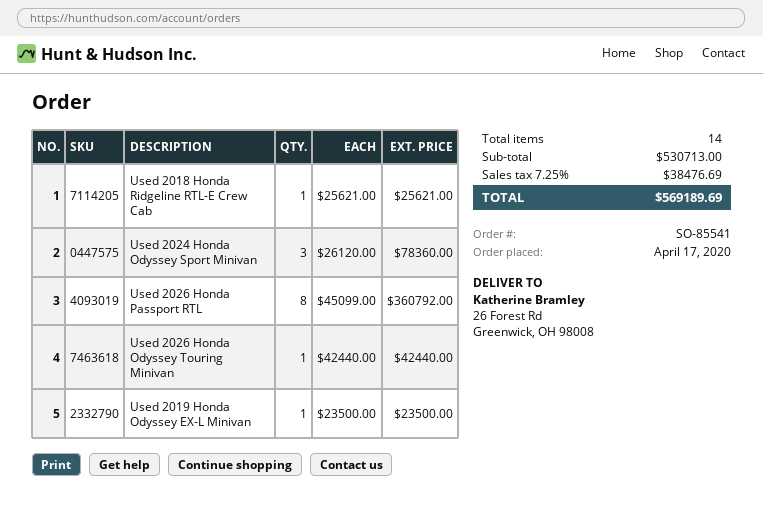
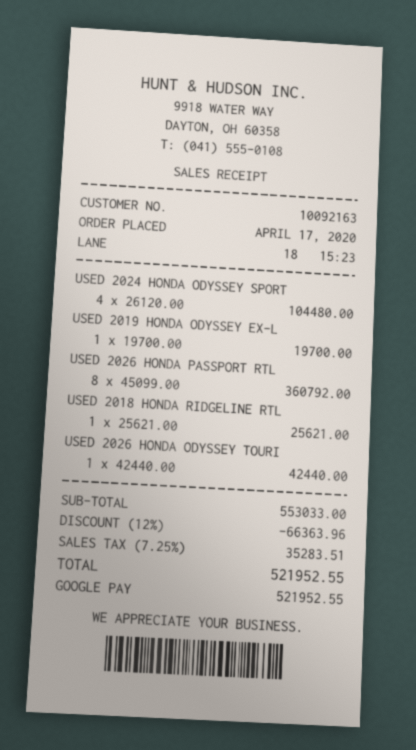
Used 2024 Honda Odyssey Sport Minivan: 3 x 26120.00 = 78360.00 -> 4 x 26120.00 = 104480.00
Used 2019 Honda Odyssey EX-L Minivan: 1 x 23500.00 = 23500.00 -> 1 x 19700.00 = 19700.00
subtotal: 530713.00 -> 553033.00
discount: none -> 12% = 66363.96
tax: 7.25% = 38476.69 -> 7.25% = 35283.51
total: 569189.69 -> 521952.55

